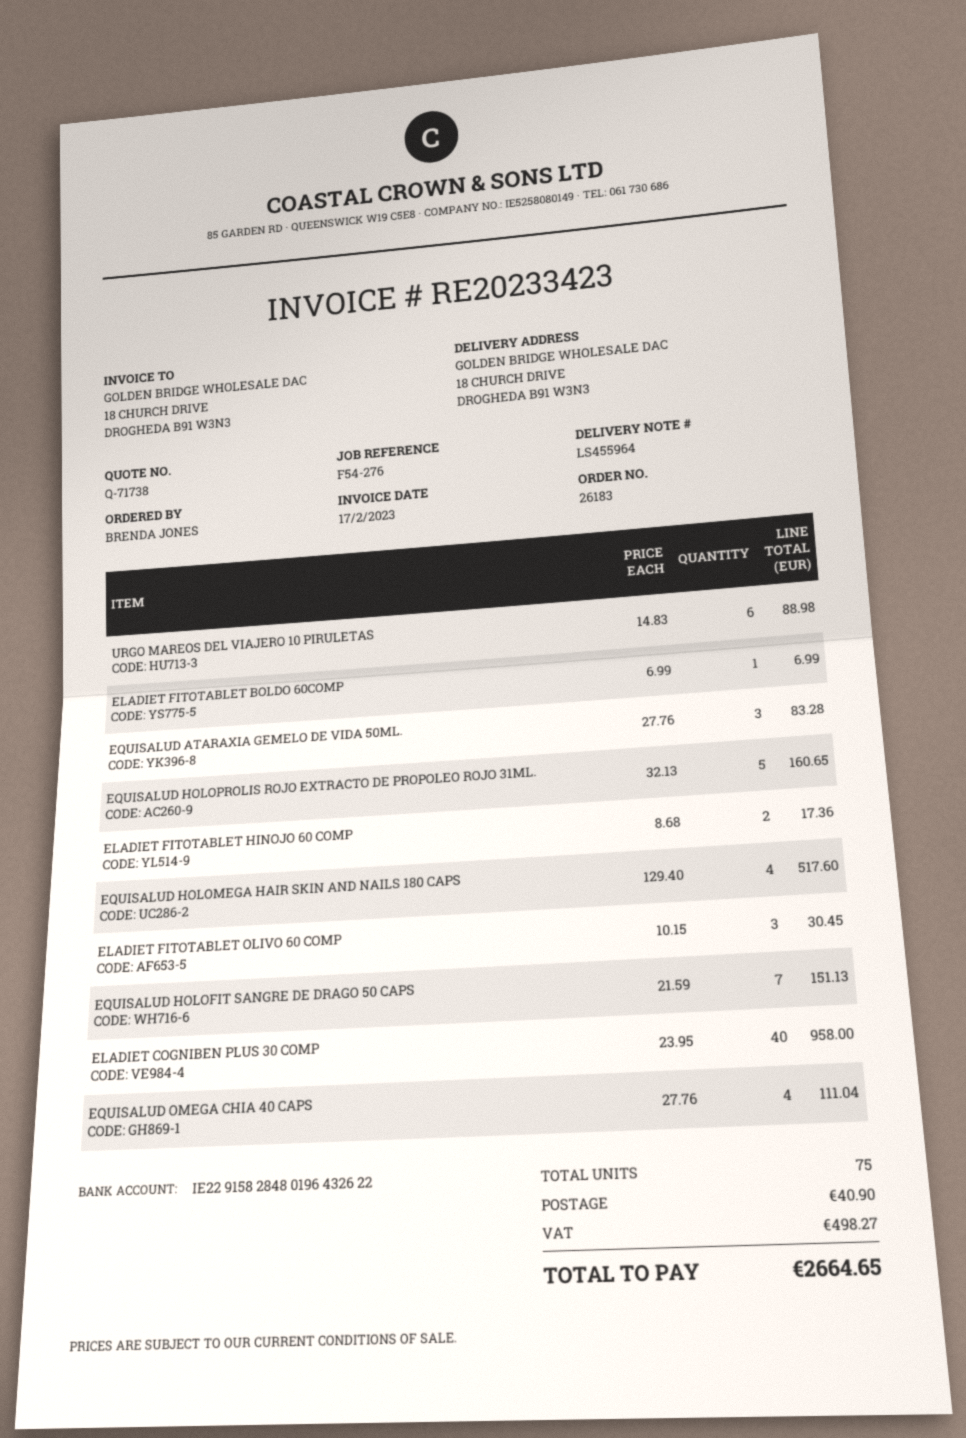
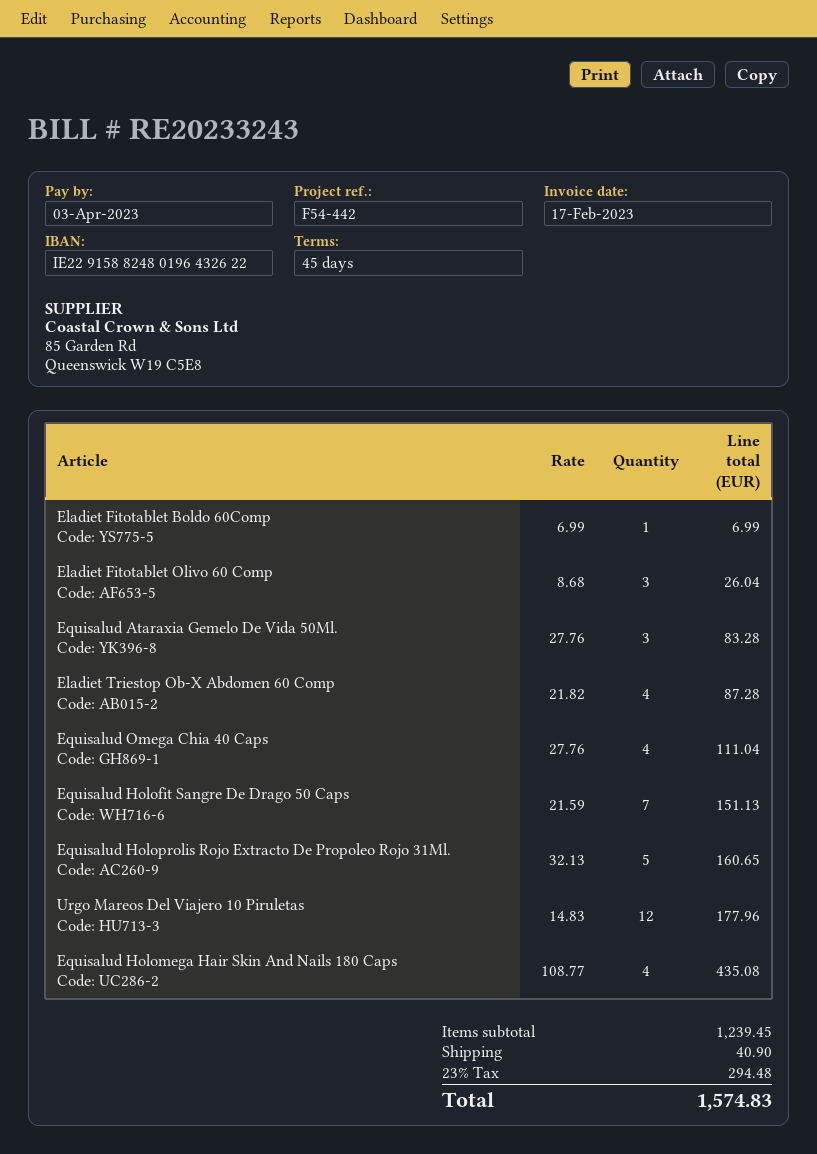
invoice number: RE20233423 -> RE20233243
reference: F54-276 -> F54-442
bank account: IE22915828480196432622 -> IE22915882480196432622
URGO MAREOS DEL VIAJERO 10 PIRULETAS: 6 x 14.83 = 88.98 -> 12 x 14.83 = 177.96
ELADIET FITOTABLET HINOJO 60 COMP: 2 x 8.68 = 17.36 -> none
EQUISALUD HOLOMEGA HAIR SKIN AND NAILS 180 CAPS: 4 x 129.40 = 517.60 -> 4 x 108.77 = 435.08
ELADIET FITOTABLET OLIVO 60 COMP: 3 x 10.15 = 30.45 -> 3 x 8.68 = 26.04
ELADIET COGNIBEN PLUS 30 COMP: 40 x 23.95 = 958.00 -> none
Eladiet Triestop Ob-X Abdomen 60 Comp: none -> 4 x 21.82 = 87.28
tax: 498.27 -> 294.48
total: 2664.65 -> 1574.83

